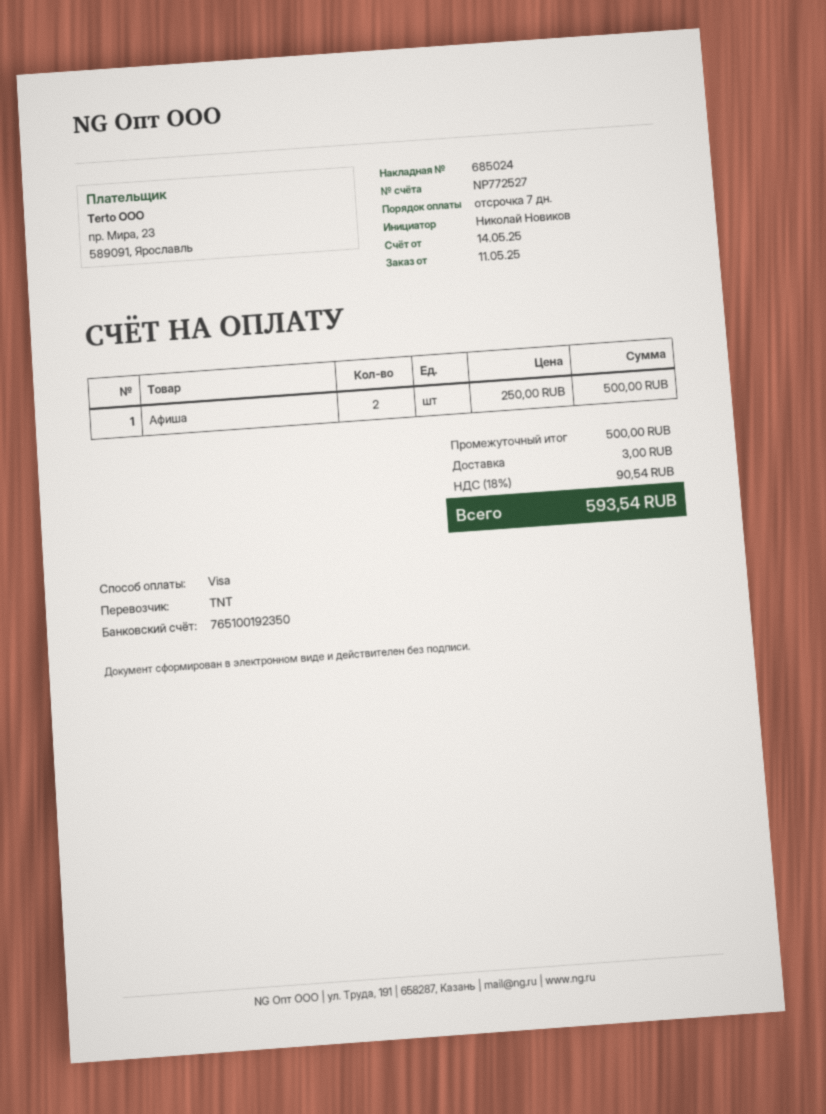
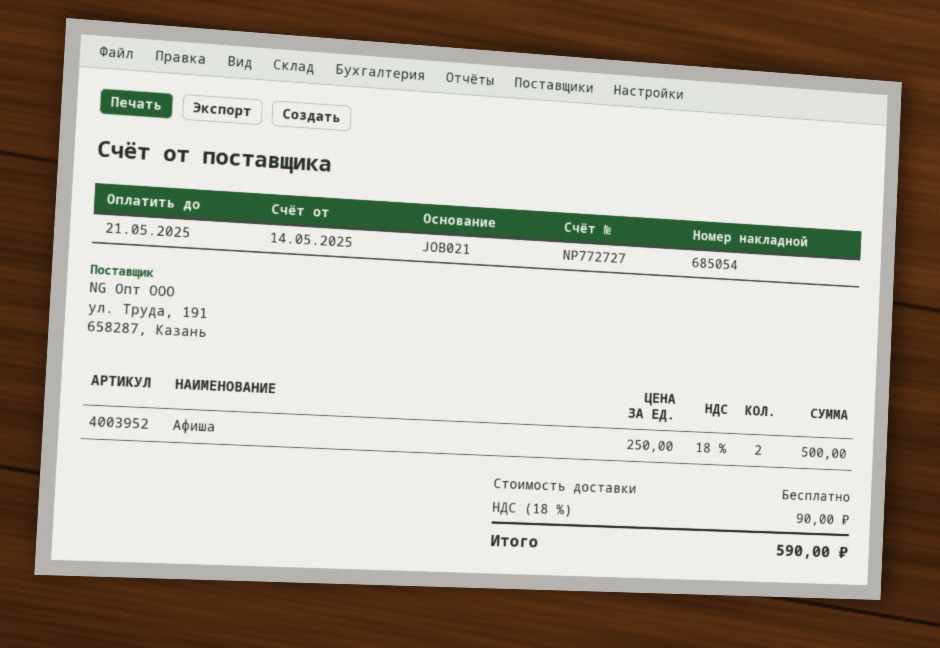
delivery note number: 685024 -> 685054
invoice number: NP772527 -> NP772727
shipping: 3.00 -> 0.00
tax: 18% = 90.54 -> 18% = 90.00
total: 593.54 -> 590.00

